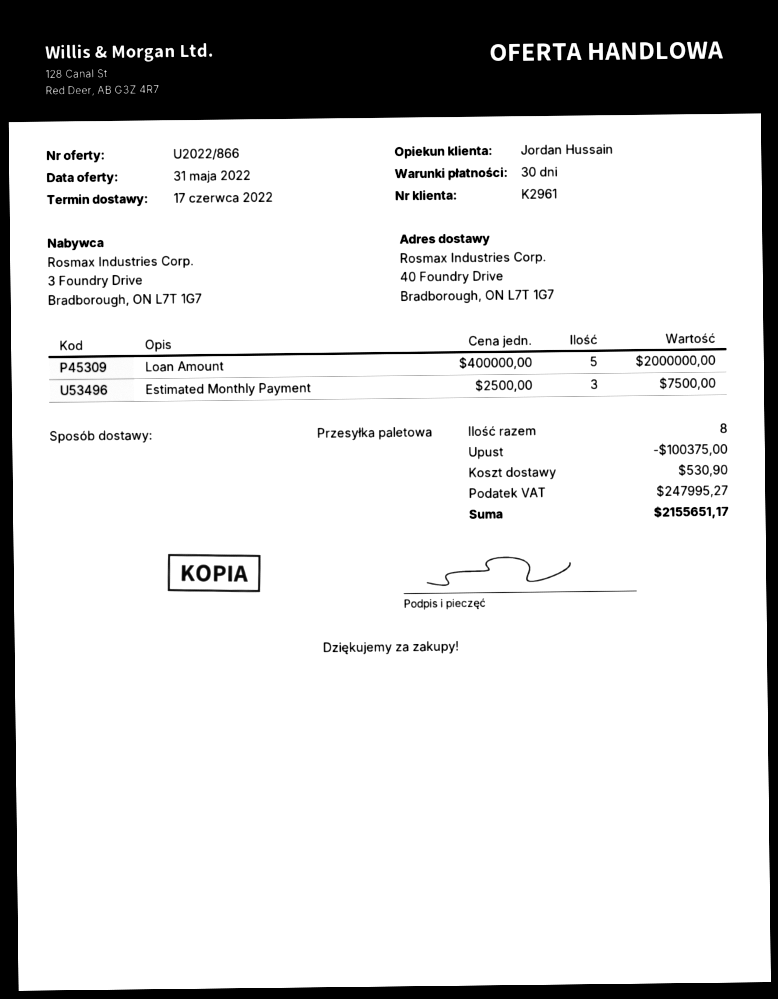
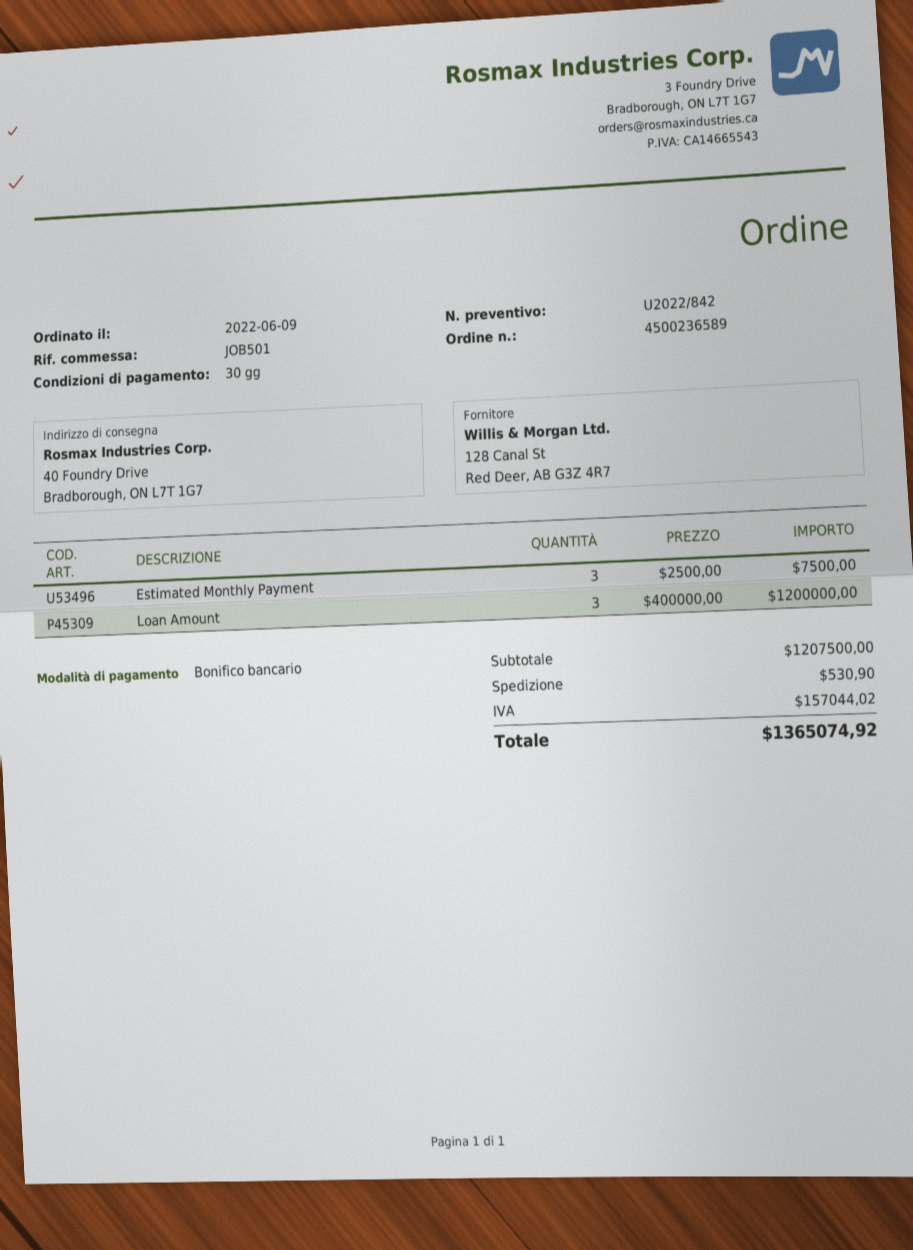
quote number: U2022/866 -> U2022/842
Loan Amount: 5 x 400000.00 = 2000000.00 -> 3 x 400000.00 = 1200000.00
discount: 100375.00 -> none
tax: 247995.27 -> 157044.02
total: 2155651.17 -> 1365074.92

